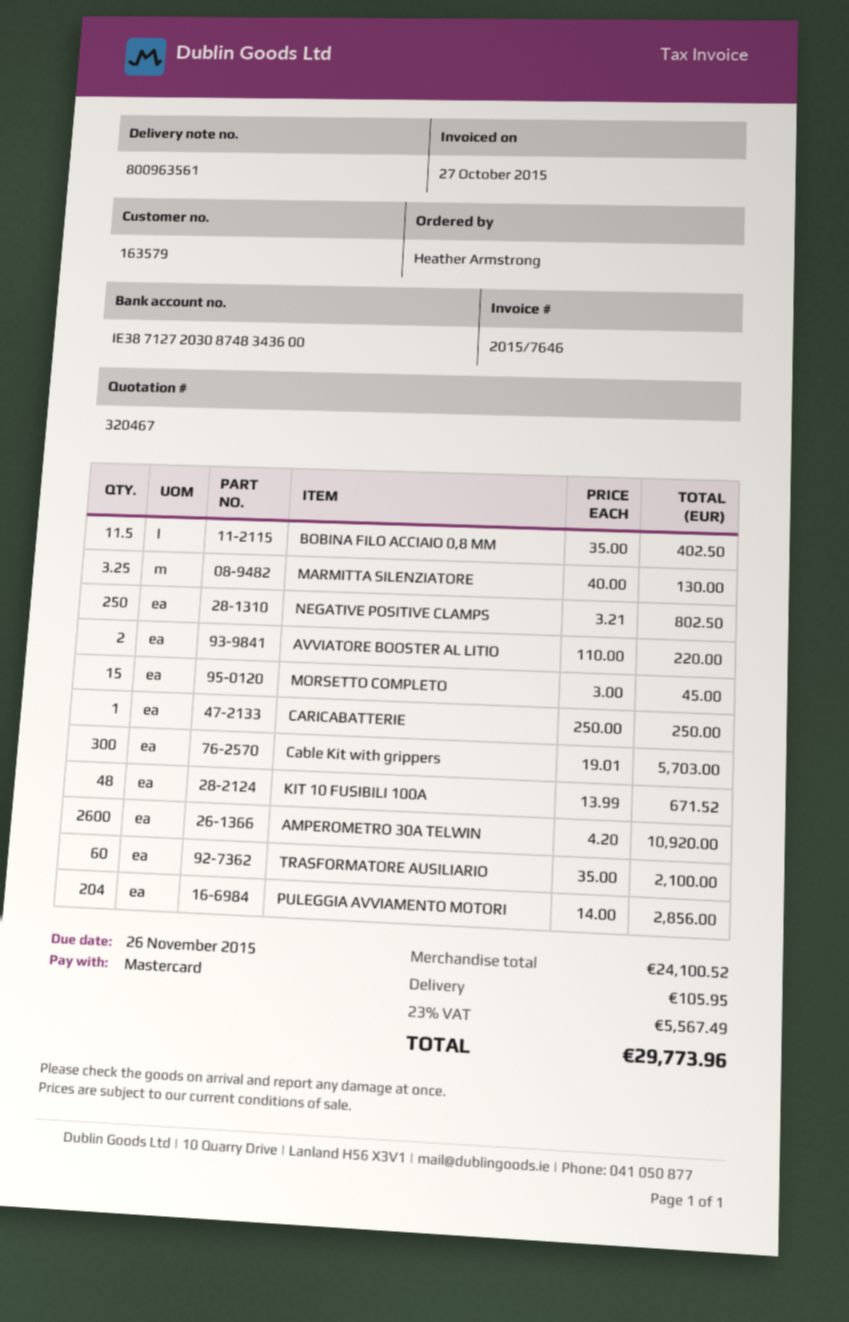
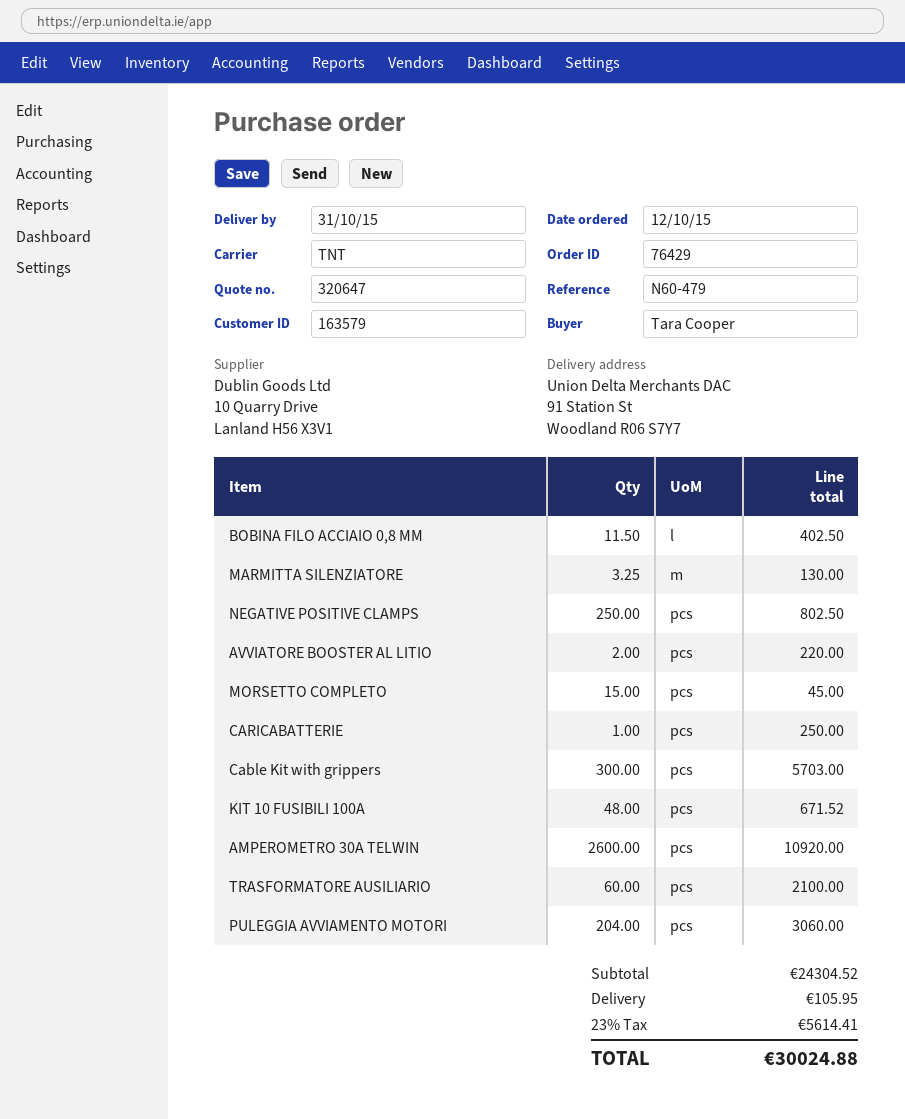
quote number: 320467 -> 320647
ordered by: Heather Armstrong -> Tara Cooper
PULEGGIA AVVIAMENTO MOTORI: 204 for 2856.00 -> 204 for 3060.00
subtotal: 24100.52 -> 24304.52
tax: 23% = 5567.49 -> 23% = 5614.41
total: 29773.96 -> 30024.88

